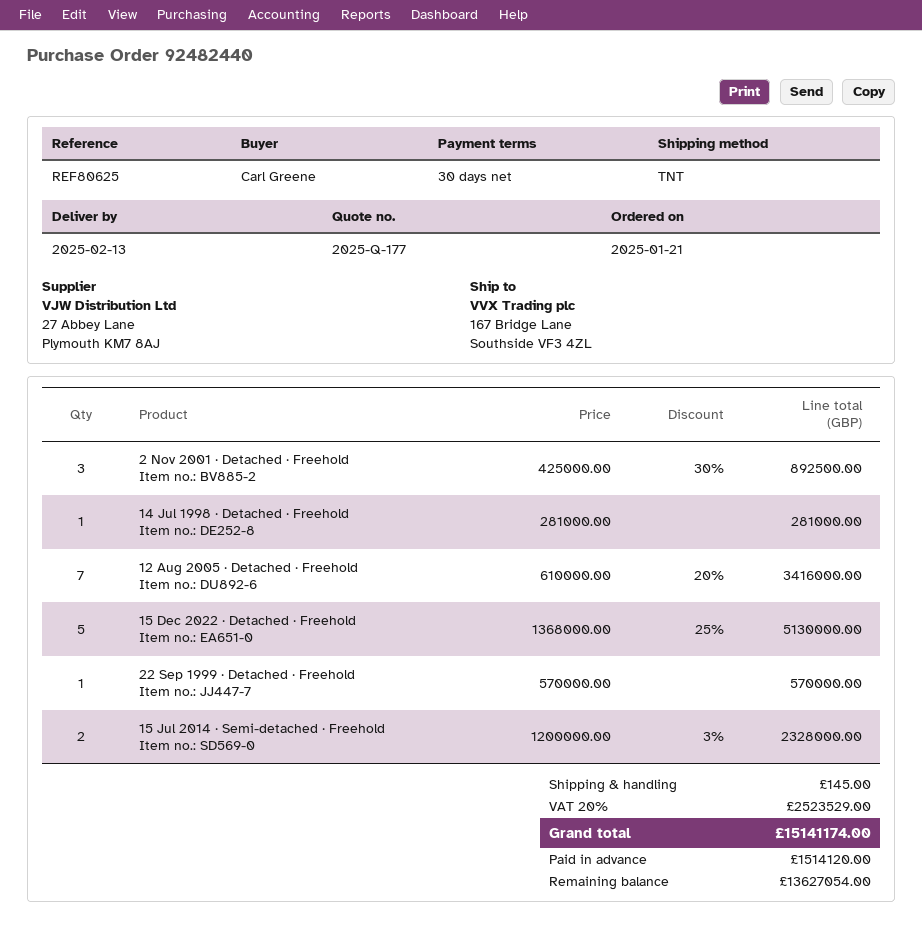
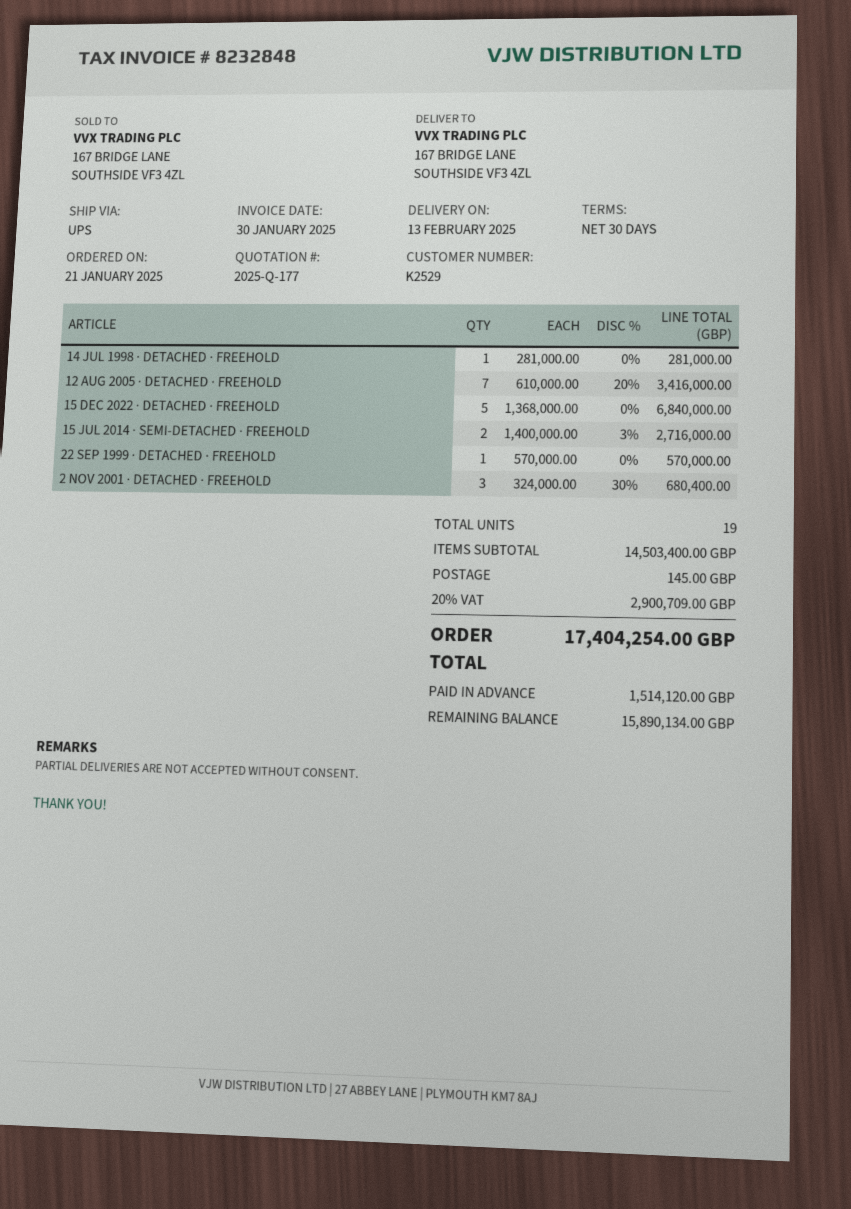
shipping method: TNT -> UPS
2 Nov 2001 · Detached · Freehold: 3 x 425000.00 - 30% = 892500.00 -> 3 x 324000.00 - 30% = 680400.00
15 Dec 2022 · Detached · Freehold: 5 x 1368000.00 - 25% = 5130000.00 -> 5 x 1368000.00 = 6840000.00
15 Jul 2014 · Semi-detached · Freehold: 2 x 1200000.00 - 3% = 2328000.00 -> 2 x 1400000.00 - 3% = 2716000.00
tax: 20% = 2523529.00 -> 20% = 2900709.00
total: 15141174.00 -> 17404254.00
balance: 13627054.00 -> 15890134.00

